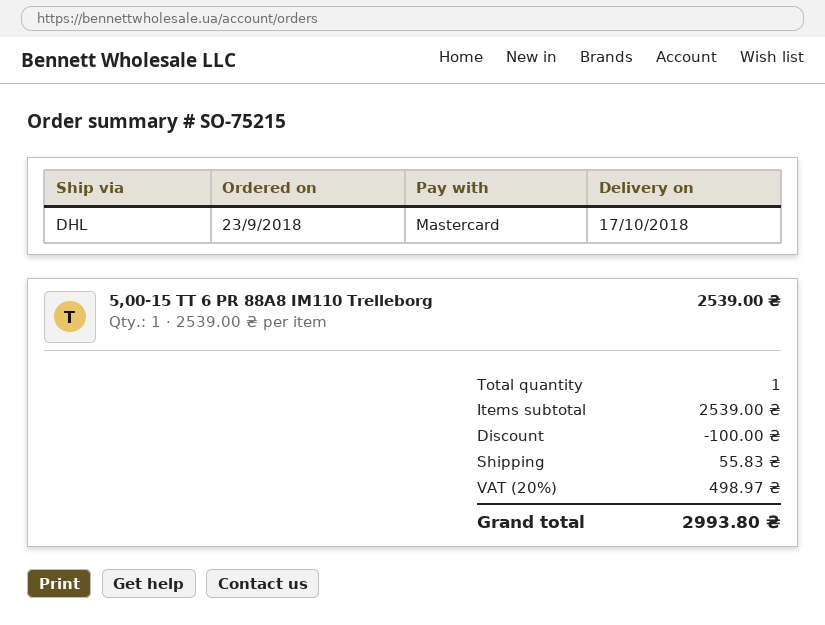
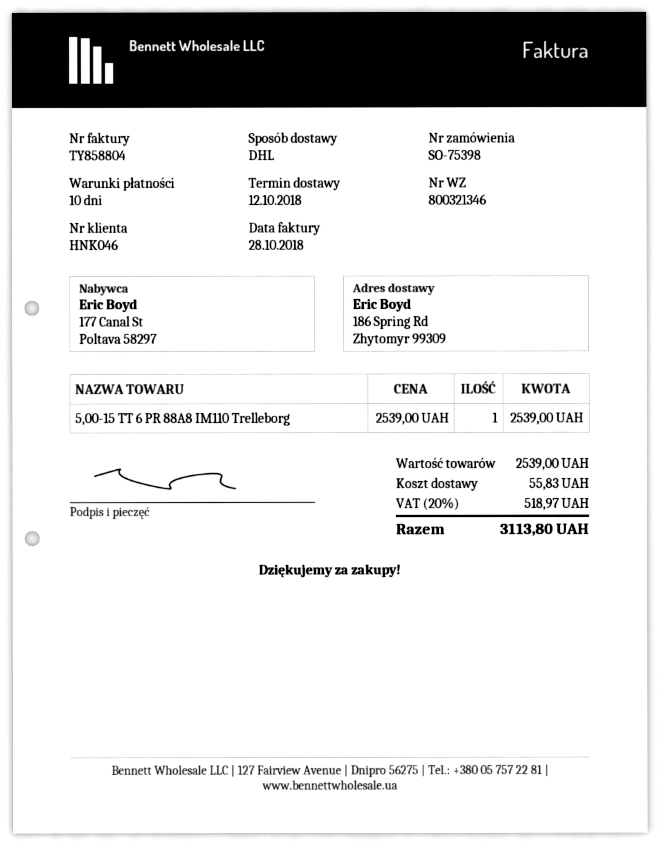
order number: SO-75215 -> SO-75398
delivery date: 2018-10-17 -> 2018-10-12
discount: 100.00 -> none
tax: 20% = 498.97 -> 20% = 518.97
total: 2993.80 -> 3113.80

